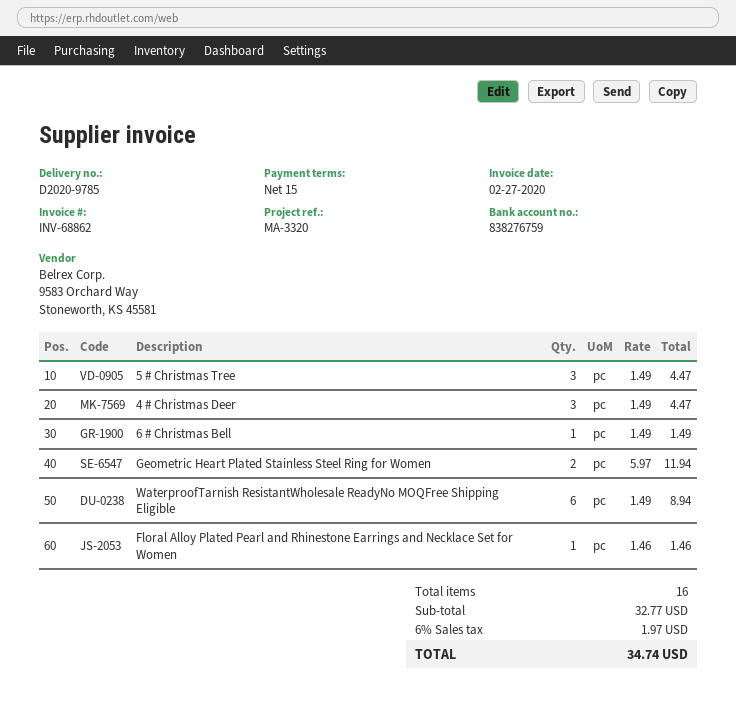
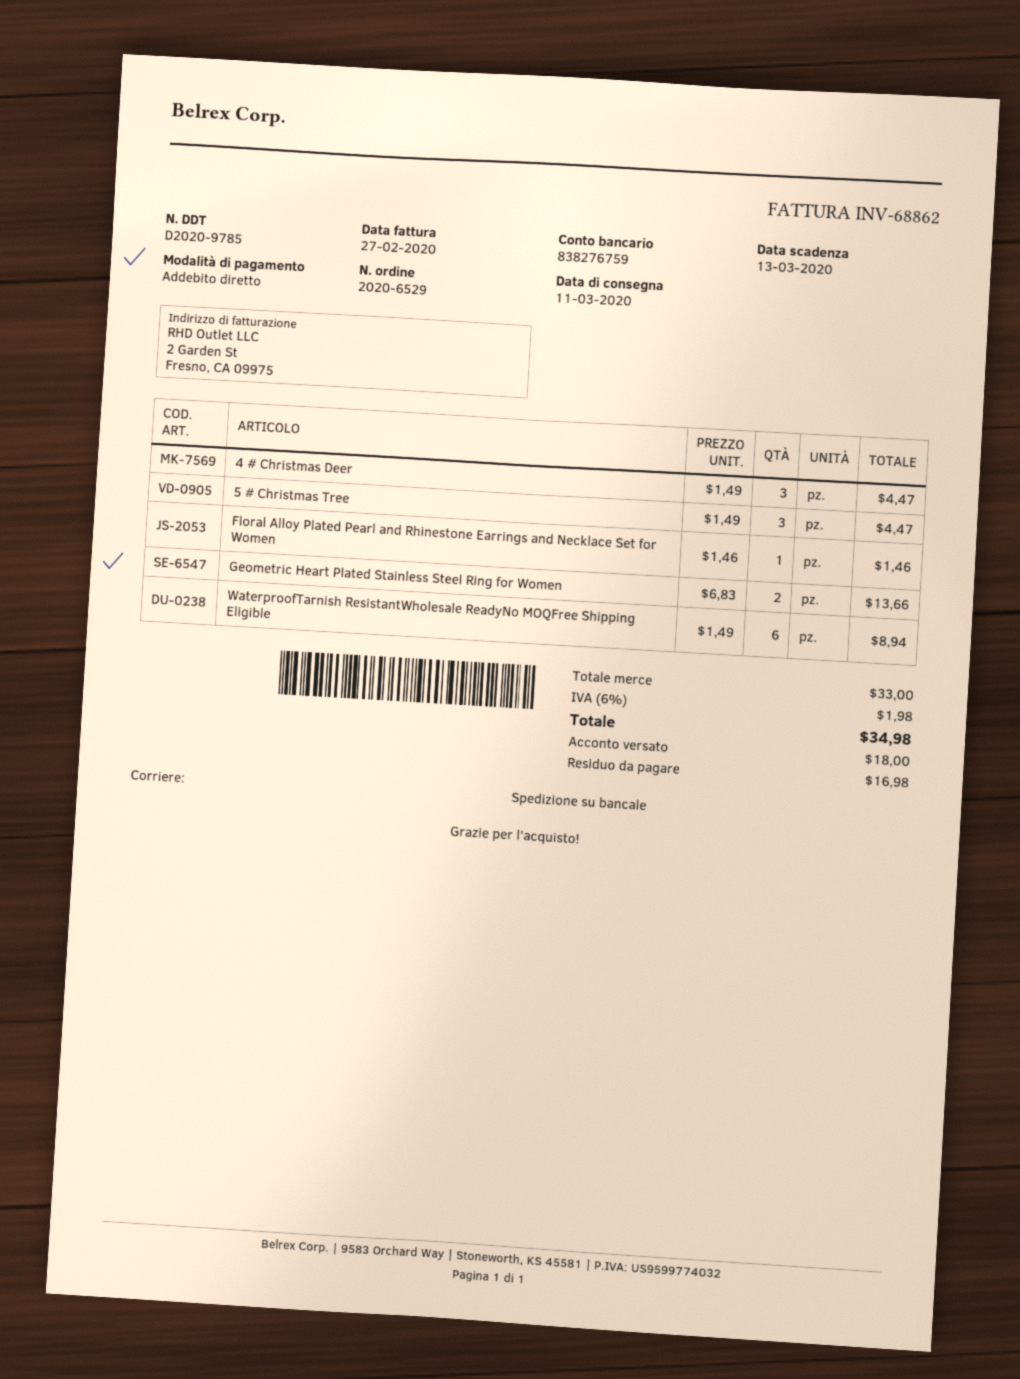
6 # Christmas Bell: 1 x 1.49 = 1.49 -> none
Geometric Heart Plated Stainless Steel Ring for Women: 2 x 5.97 = 11.94 -> 2 x 6.83 = 13.66
subtotal: 32.77 -> 33.00
tax: 6% = 1.97 -> 6% = 1.98
total: 34.74 -> 34.98

